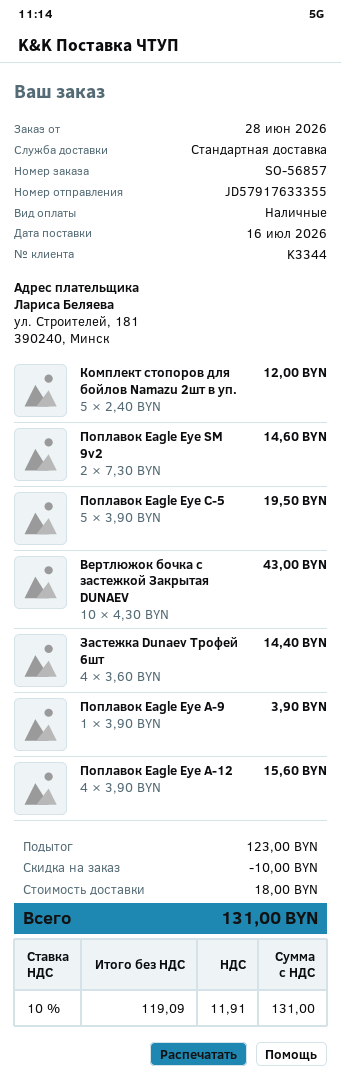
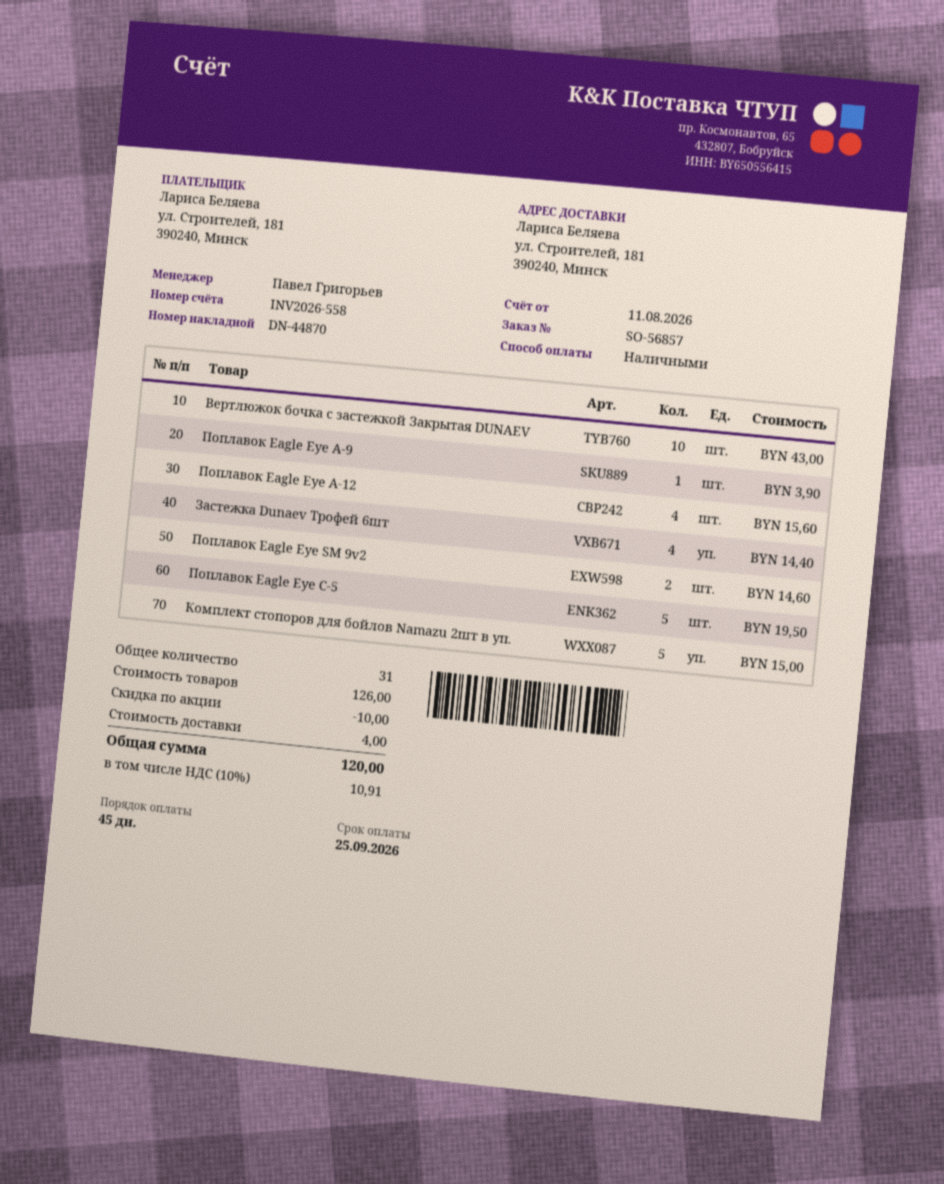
Комплект стопоров для бойлов Namazu 2шт в уп.: 5 for 12.00 -> 5 for 15.00
subtotal: 123.00 -> 126.00
shipping: 18.00 -> 4.00
tax: 10% = 11.91 -> 10% = 10.91
total: 131.00 -> 120.00

